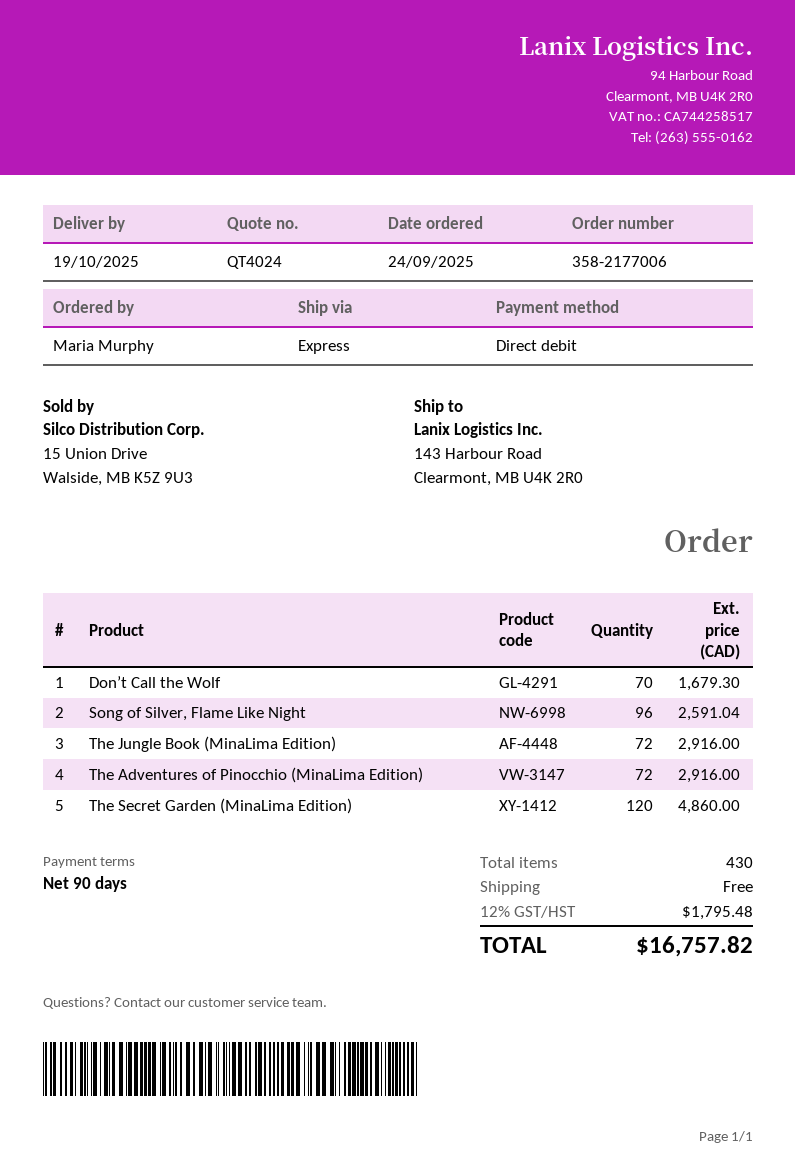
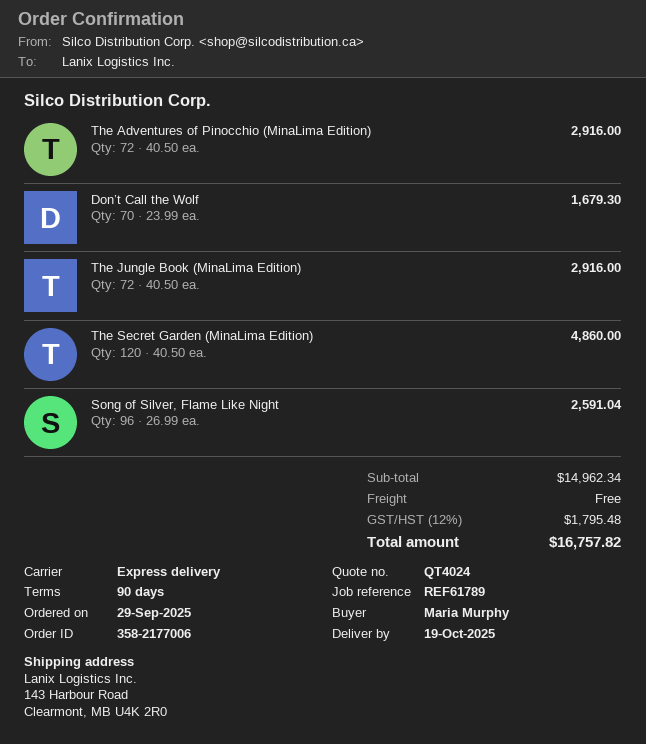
order date: 2025-09-24 -> 2025-09-29

